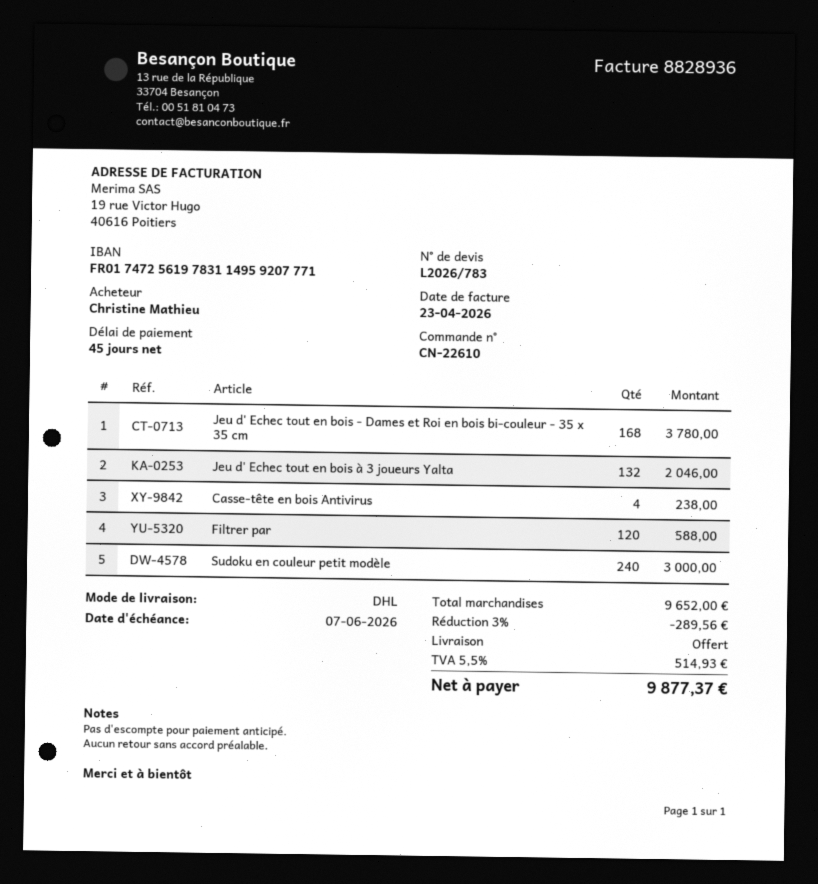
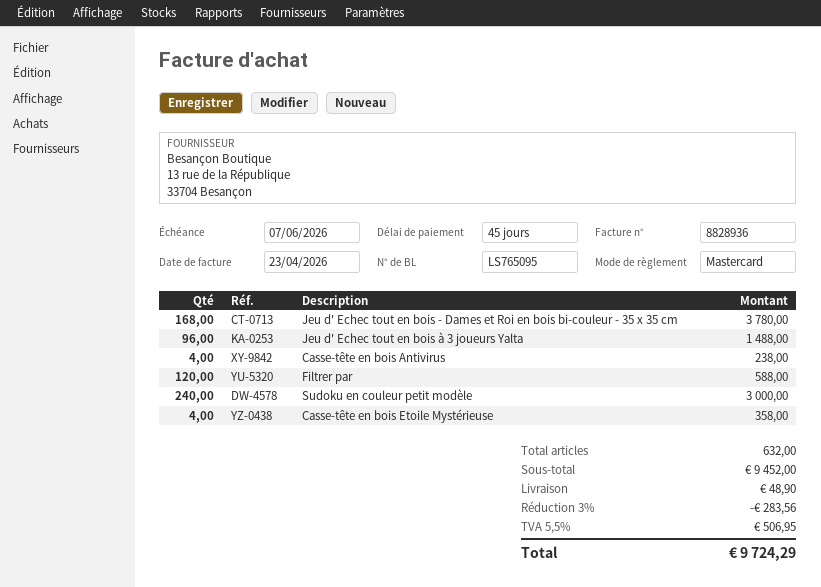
Jeu d' Echec tout en bois à 3 joueurs Yalta: 132 for 2046.00 -> 96 for 1488.00
Casse-tête en bois Etoile Mystérieuse: none -> 4 for 358.00
subtotal: 9652.00 -> 9452.00
discount: 3% = 289.56 -> 3% = 283.56
shipping: 0.00 -> 48.90
tax: 5.5% = 514.93 -> 5.5% = 506.95
total: 9877.37 -> 9724.29

